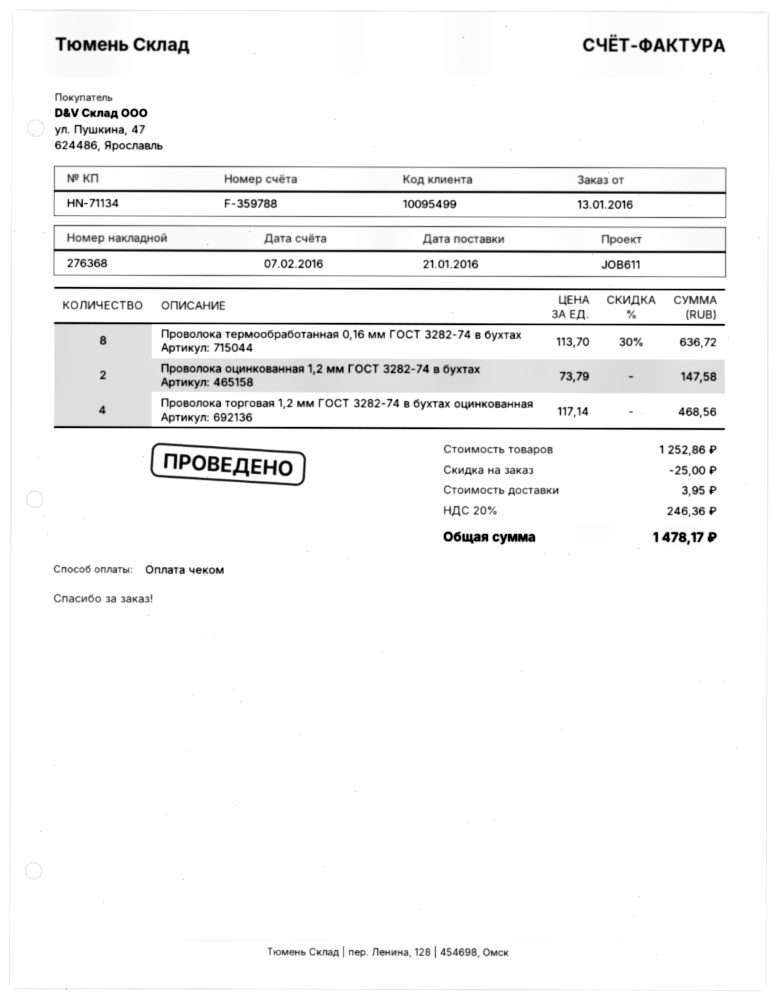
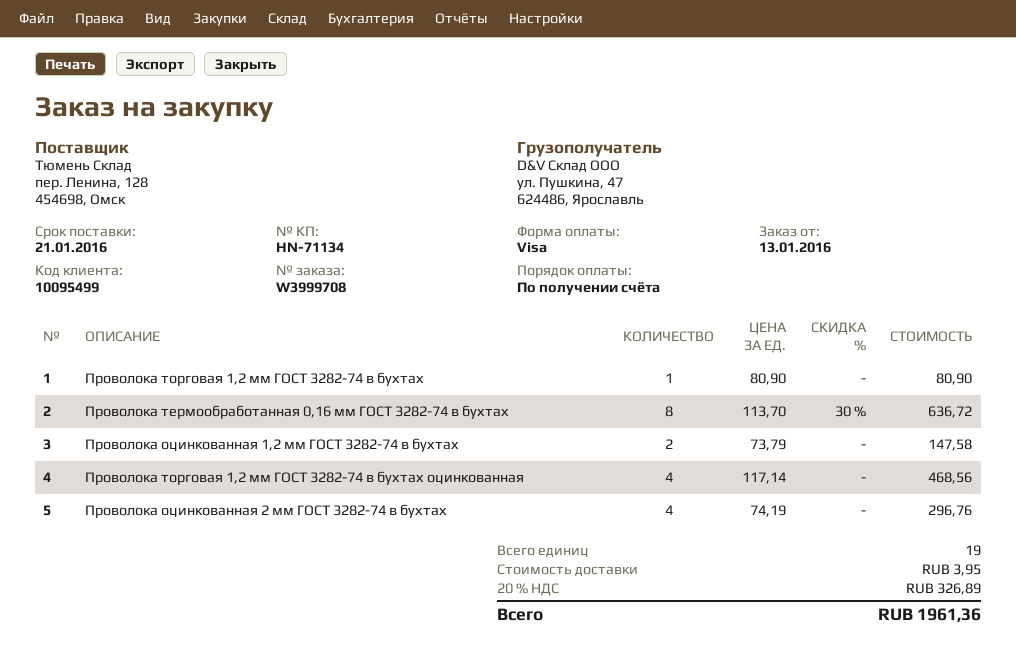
payment method: cheque -> Visa
Проволока торговая 1,2 мм ГОСТ 3282-74 в бухтах: none -> 1 x 80.90 = 80.90
Проволока оцинкованная 2 мм ГОСТ 3282-74 в бухтах: none -> 4 x 74.19 = 296.76
discount: 25.00 -> none
tax: 20% = 246.36 -> 20% = 326.89
total: 1478.17 -> 1961.36

